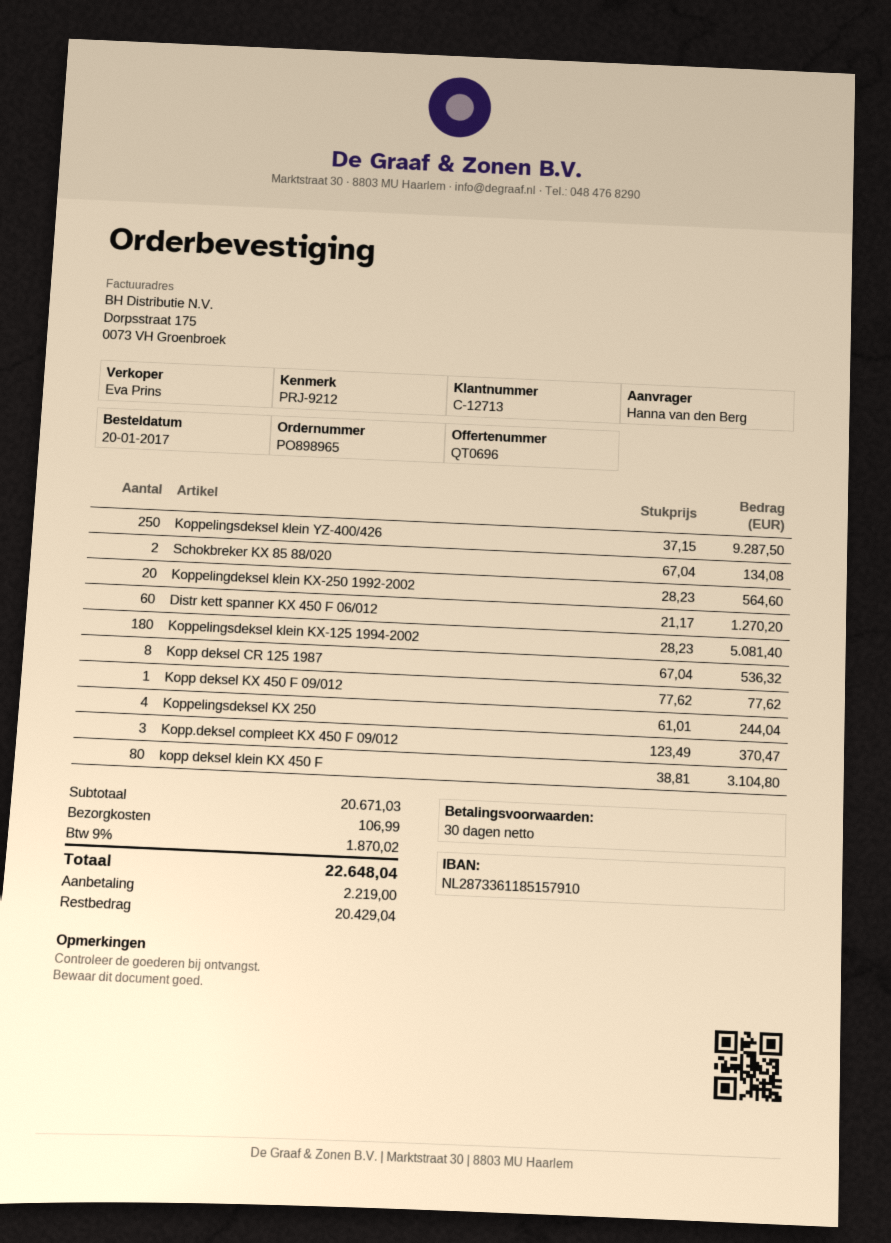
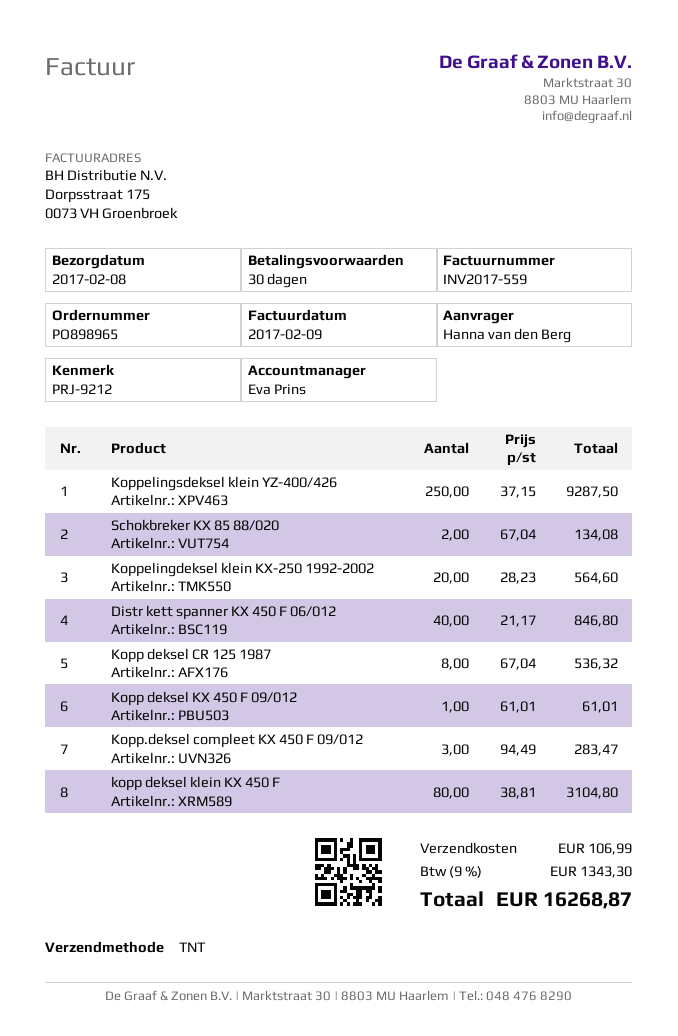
Distr kett spanner KX 450 F 06/012: 60 x 21.17 = 1270.20 -> 40 x 21.17 = 846.80
Koppelingsdeksel klein KX-125 1994-2002: 180 x 28.23 = 5081.40 -> none
Kopp deksel KX 450 F 09/012: 1 x 77.62 = 77.62 -> 1 x 61.01 = 61.01
Koppelingsdeksel KX 250: 4 x 61.01 = 244.04 -> none
Kopp.deksel compleet KX 450 F 09/012: 3 x 123.49 = 370.47 -> 3 x 94.49 = 283.47
tax: 9% = 1870.02 -> 9% = 1343.30
total: 22648.04 -> 16268.87

